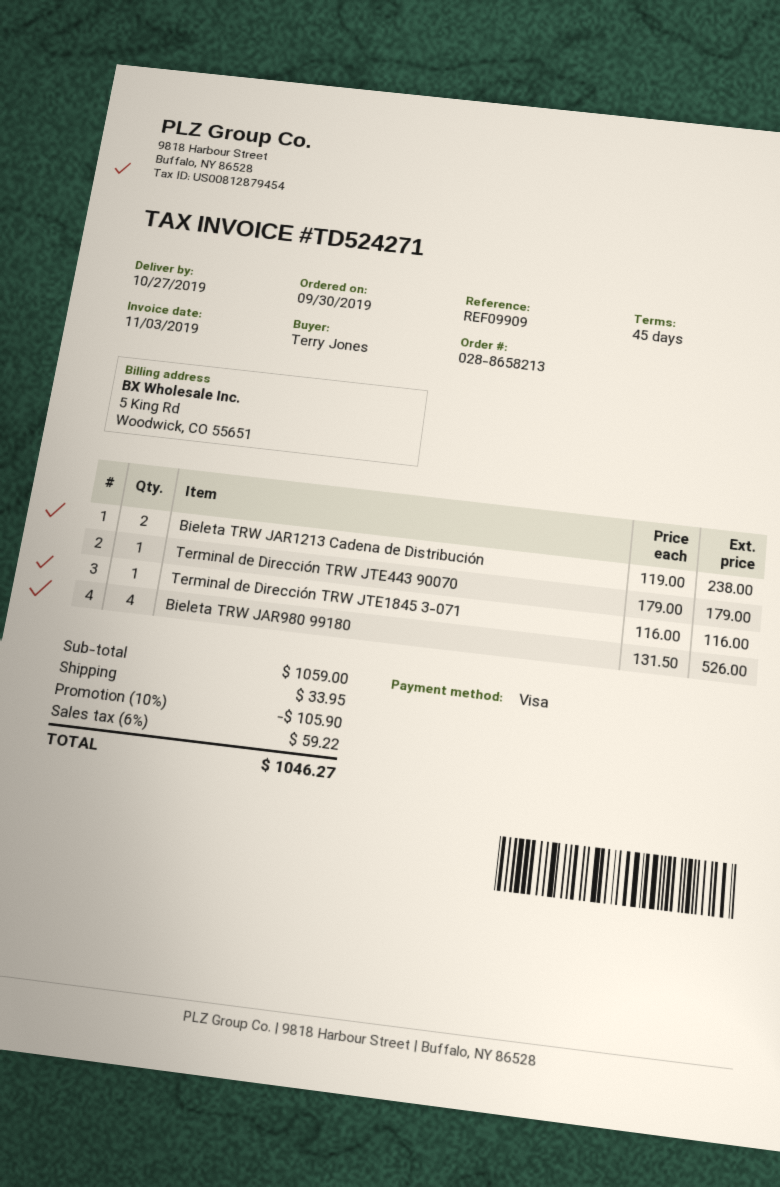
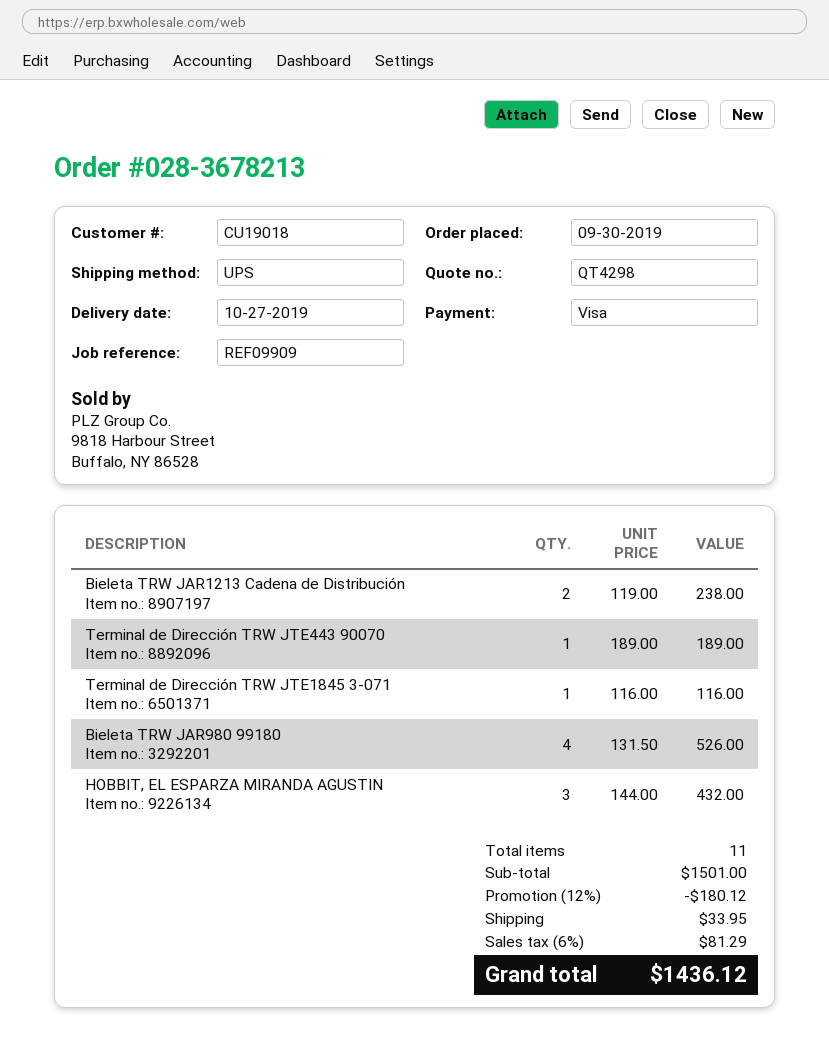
order number: 028-8658213 -> 028-3678213
Terminal de Dirección TRW JTE443 90070: 1 x 179.00 = 179.00 -> 1 x 189.00 = 189.00
HOBBIT, EL ESPARZA MIRANDA AGUSTIN: none -> 3 x 144.00 = 432.00
subtotal: 1059.00 -> 1501.00
discount: 10% = 105.90 -> 12% = 180.12
tax: 6% = 59.22 -> 6% = 81.29
total: 1046.27 -> 1436.12

